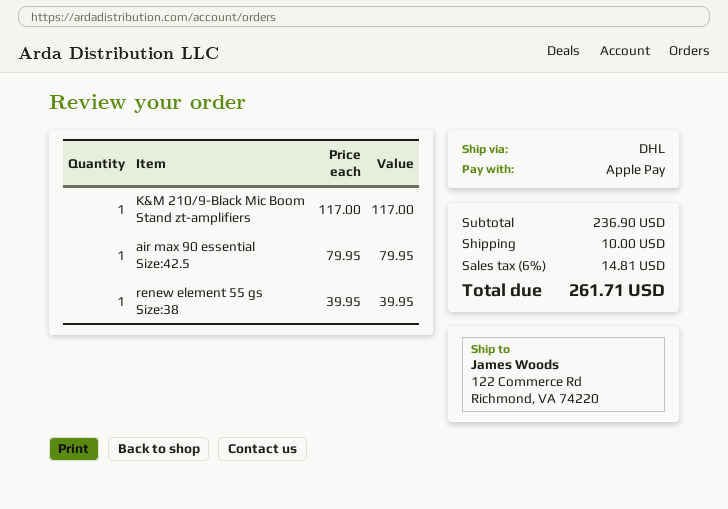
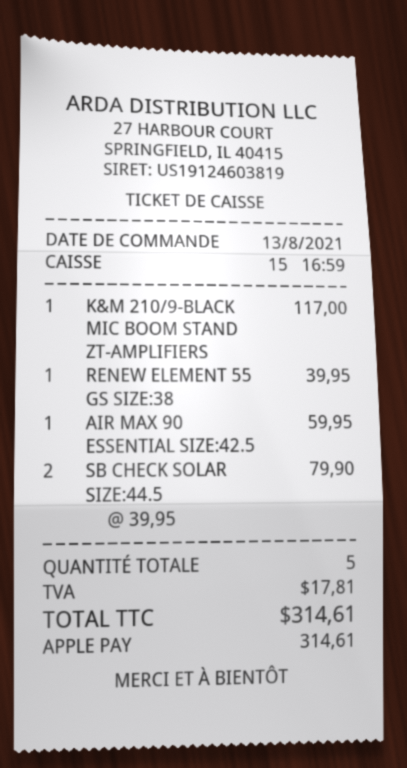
air max 90 essential Size:42.5: 1 x 79.95 = 79.95 -> 1 x 59.95 = 59.95
SB CHECK SOLAR SIZE:44.5: none -> 2 x 39.95 = 79.90
shipping: 10.00 -> none
tax: 14.81 -> 17.81
total: 261.71 -> 314.61

